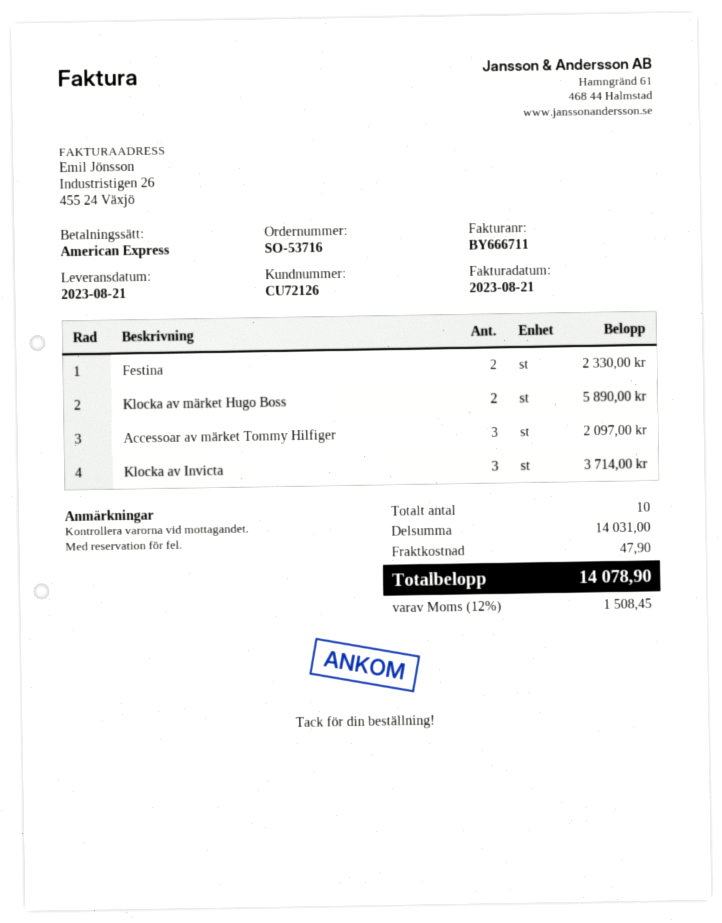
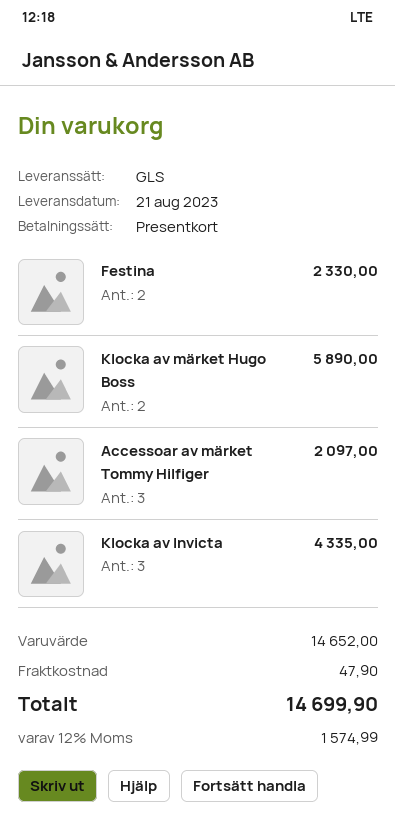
payment method: American Express -> gift card
Klocka av Invicta: 3 for 3714.00 -> 3 for 4335.00
subtotal: 14031.00 -> 14652.00
tax: 12% = 1508.45 -> 12% = 1574.99
total: 14078.90 -> 14699.90

